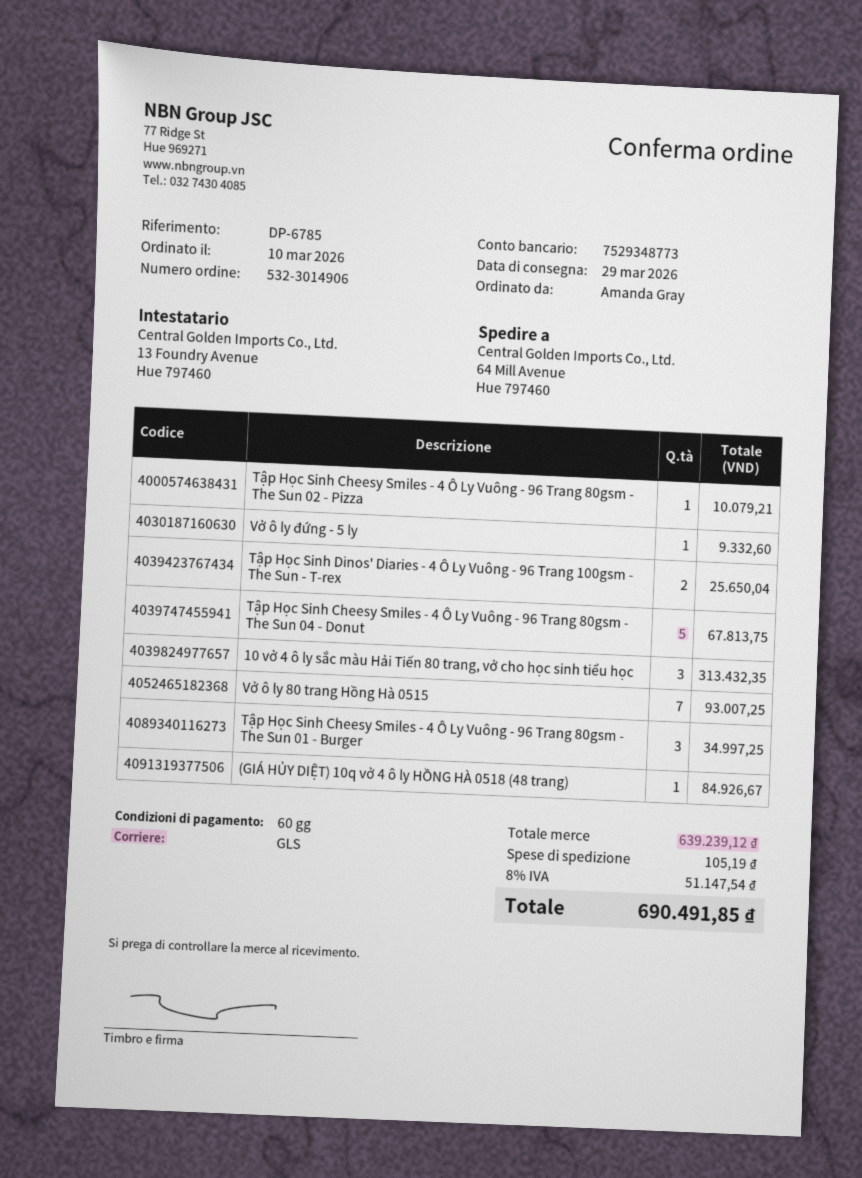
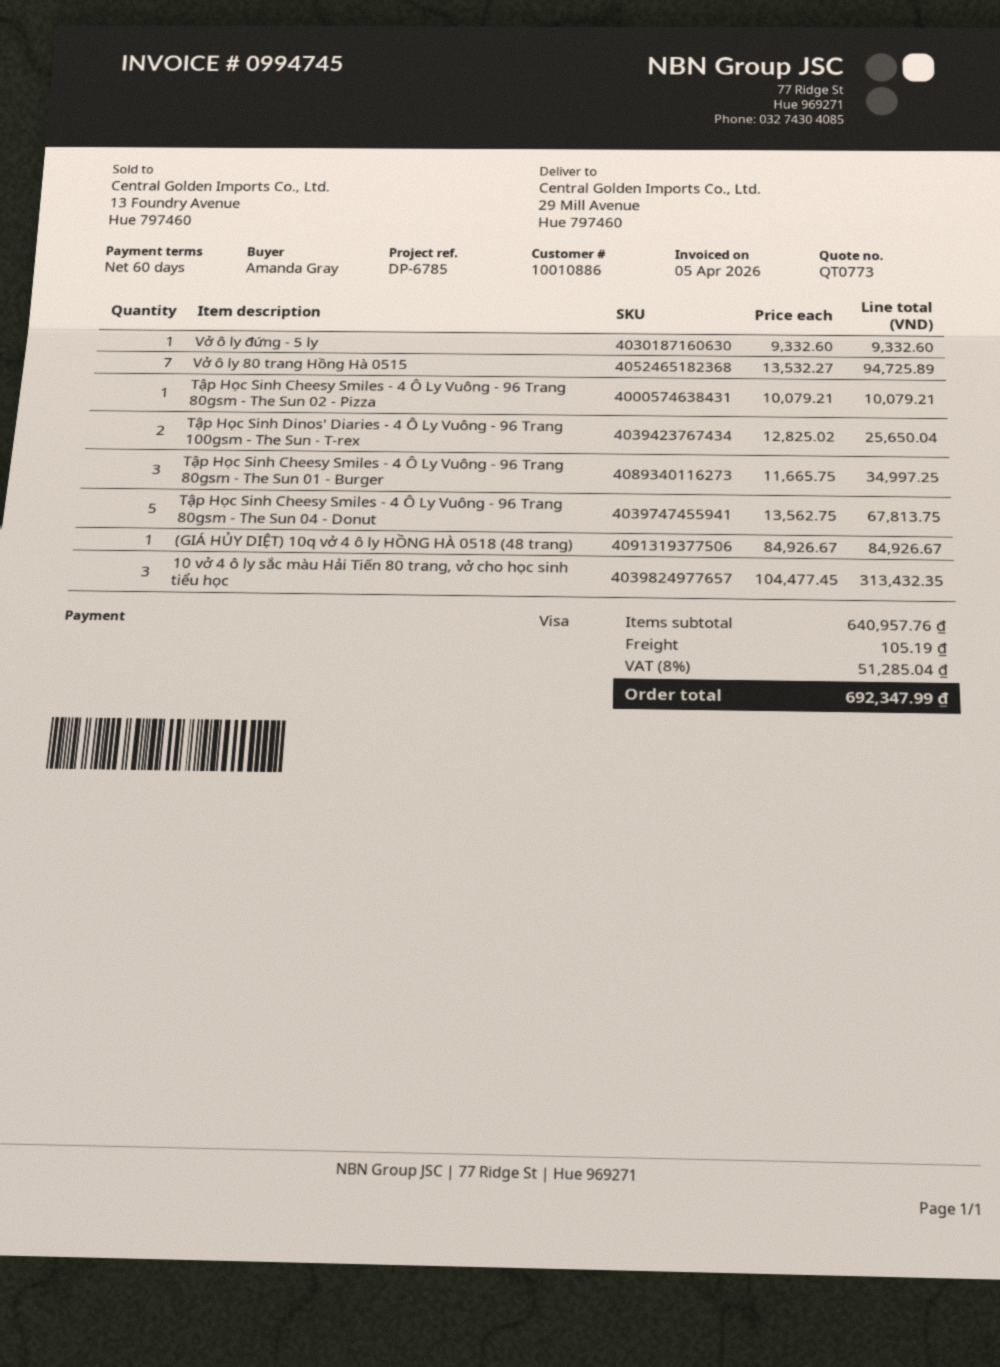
ship to: 64 Mill Avenue, Hue 797460 -> 29 Mill Avenue, Hue 797460
Vở ô ly 80 trang Hồng Hà 0515: 7 for 93007.25 -> 7 for 94725.89
subtotal: 639239.12 -> 640957.76
tax: 8% = 51147.54 -> 8% = 51285.04
total: 690491.85 -> 692347.99

